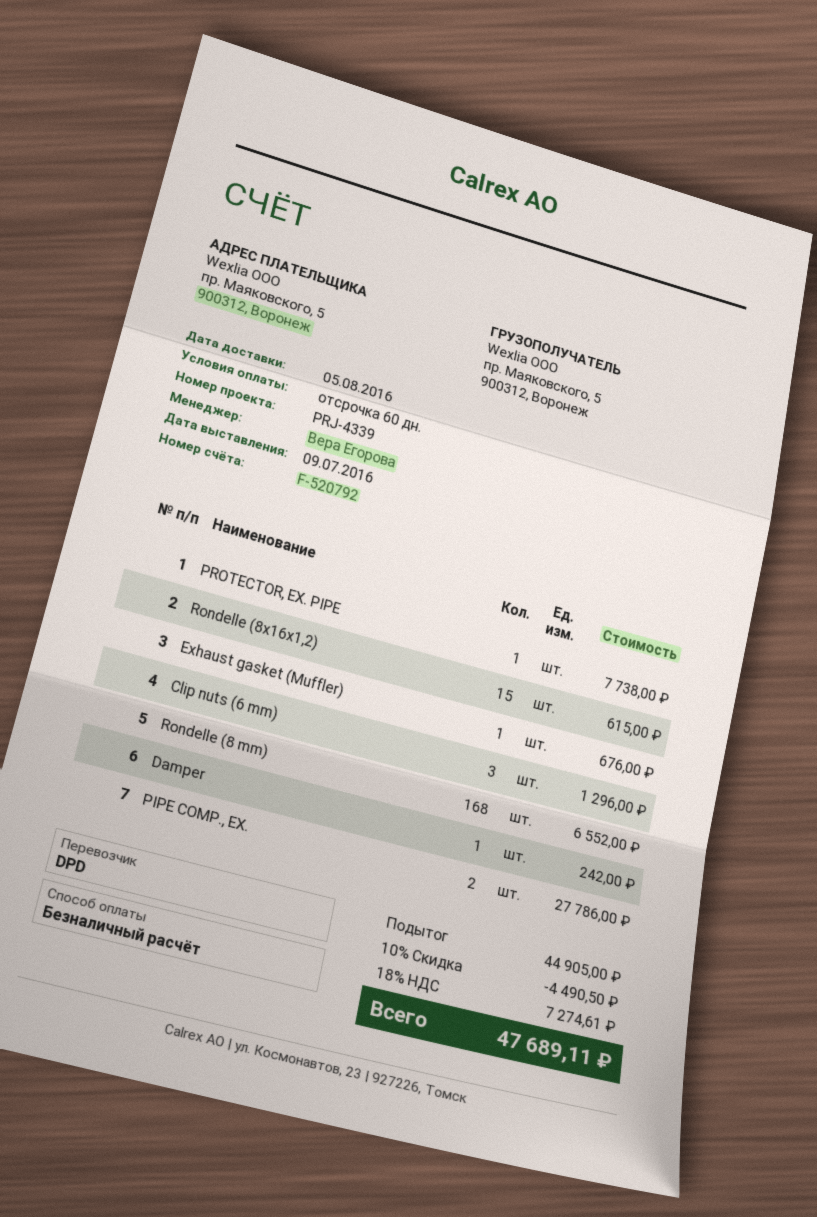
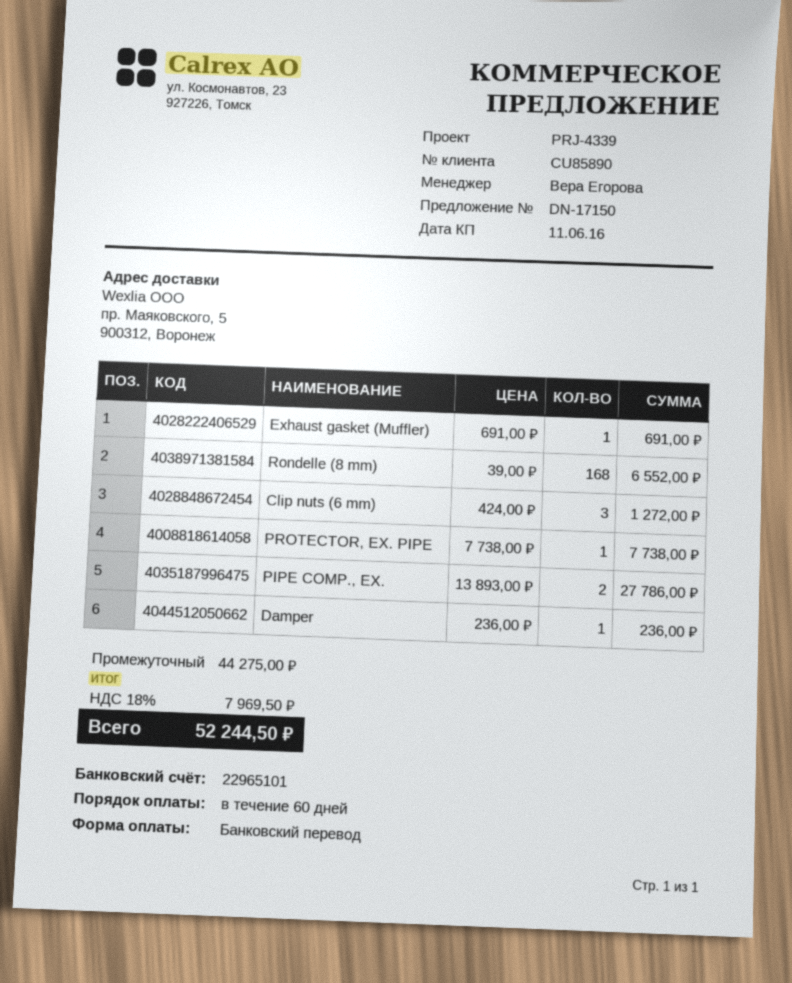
Rondelle (8x16x1,2): 15 for 615.00 -> none
Exhaust gasket (Muffler): 1 for 676.00 -> 1 for 691.00
Clip nuts (6 mm): 3 for 1296.00 -> 3 for 1272.00
Damper: 1 for 242.00 -> 1 for 236.00
subtotal: 44905.00 -> 44275.00
discount: 10% = 4490.50 -> none
tax: 18% = 7274.61 -> 18% = 7969.50
total: 47689.11 -> 52244.50

